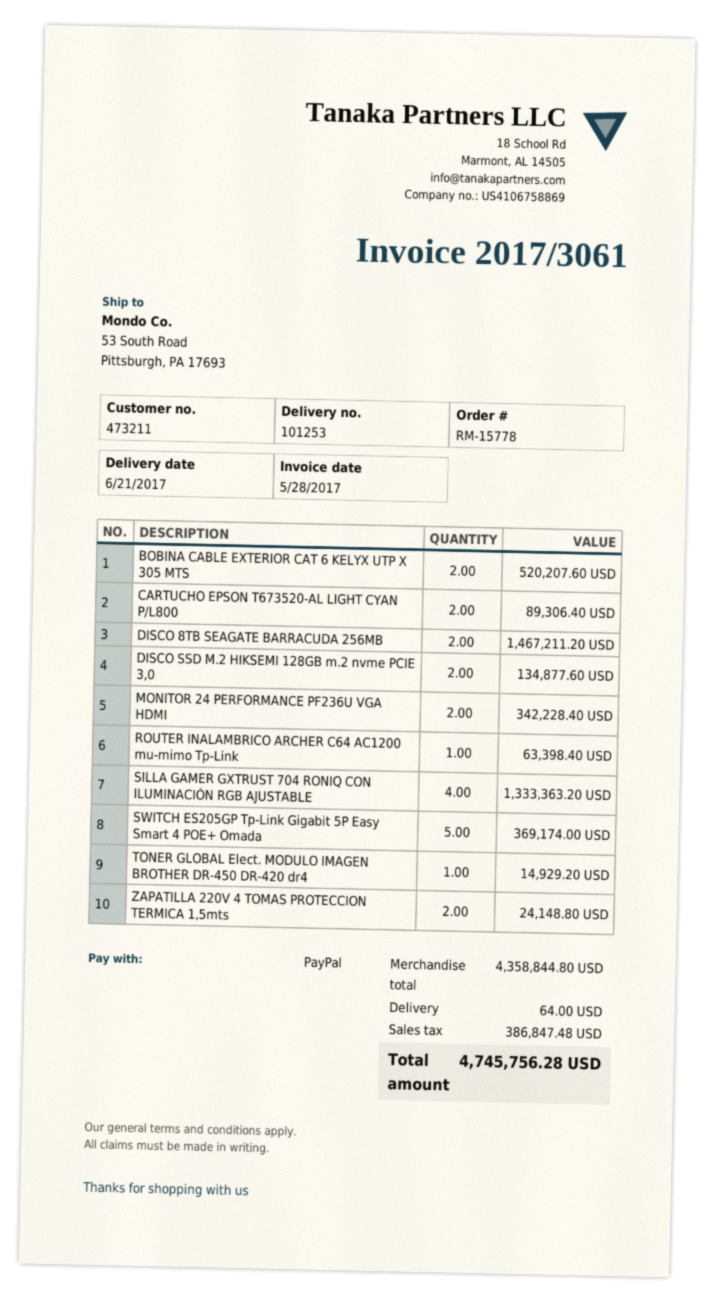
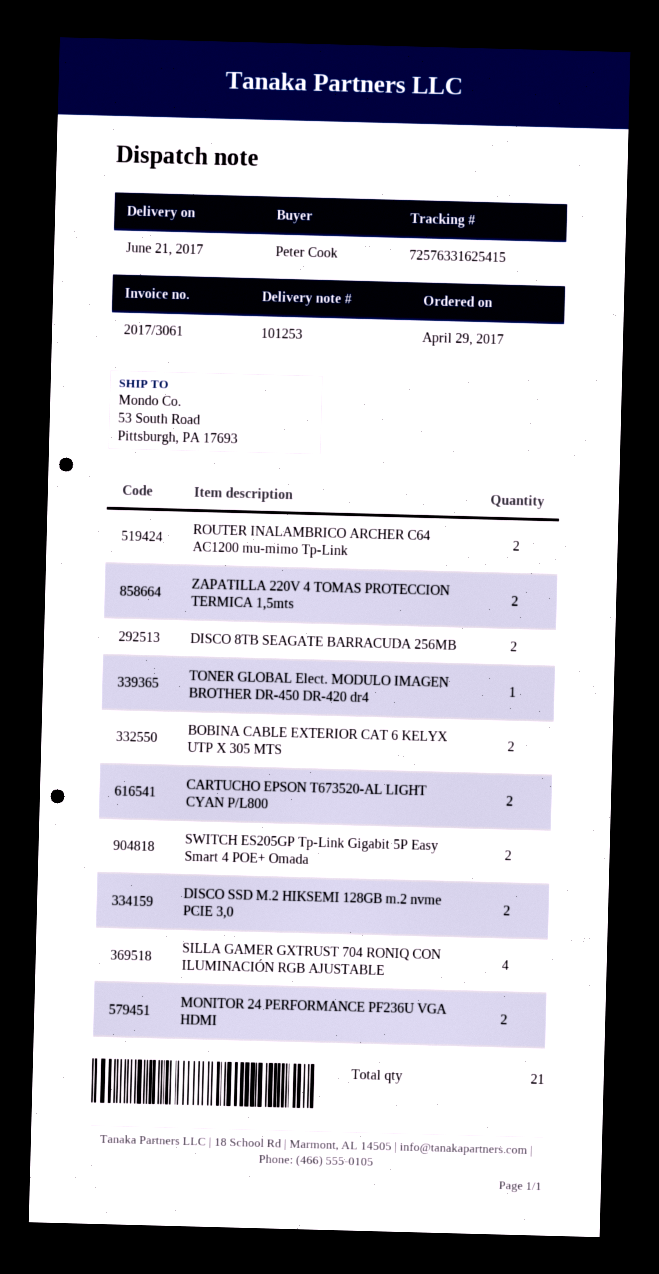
ROUTER INALAMBRICO ARCHER C64 AC1200 mu-mimo Tp-Link: 1 -> 2
SWITCH ES205GP Tp-Link Gigabit 5P Easy Smart 4 POE+ Omada: 5 -> 2

